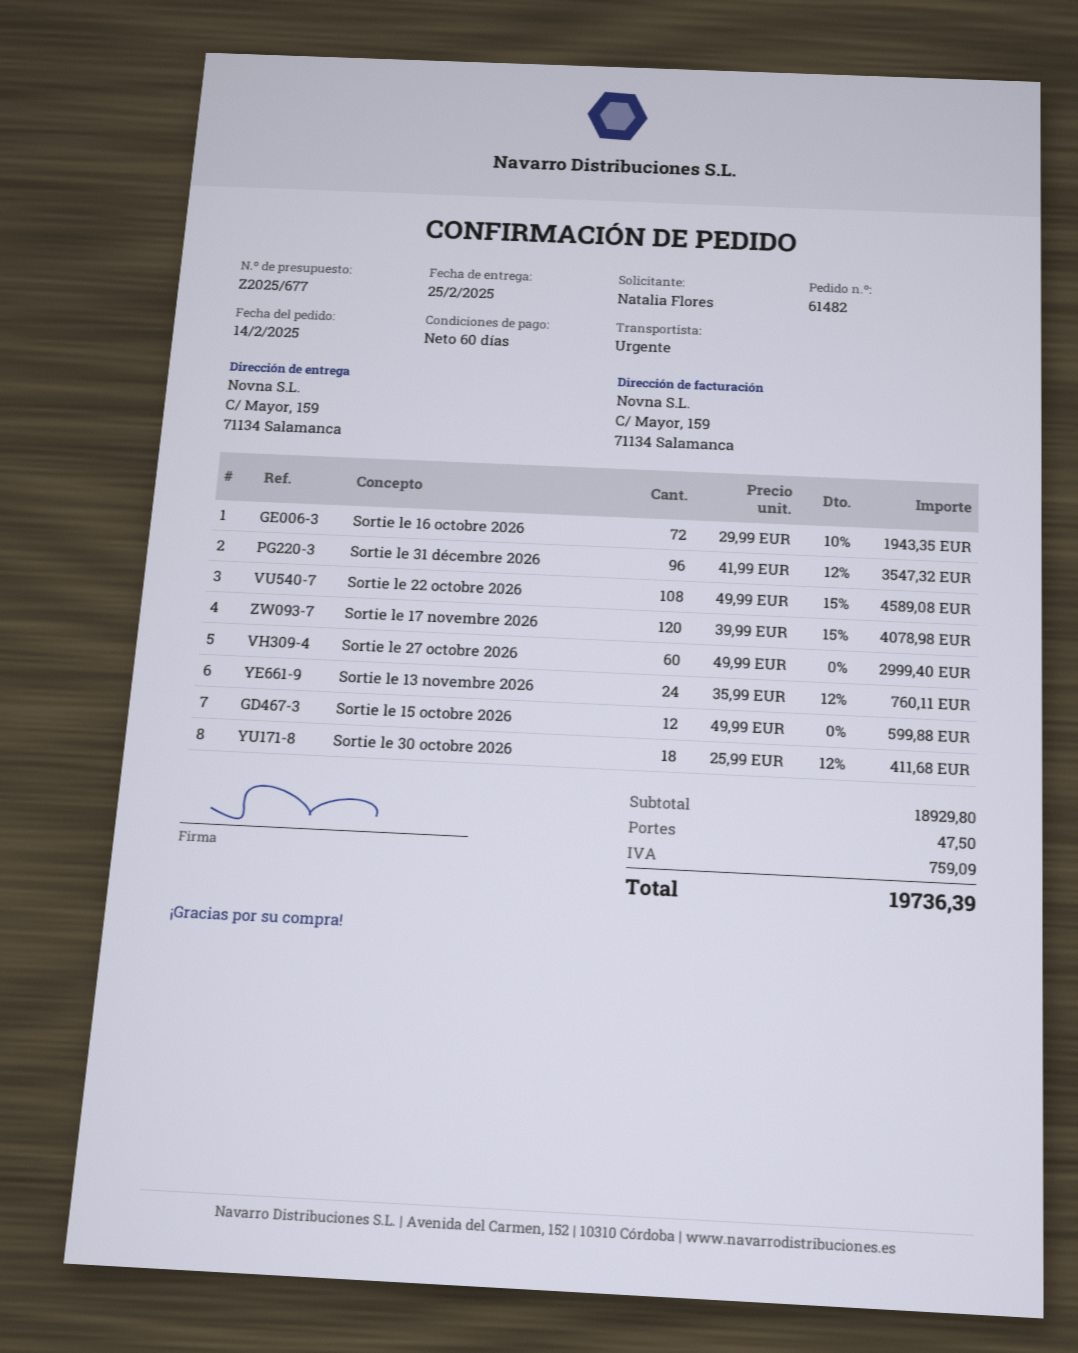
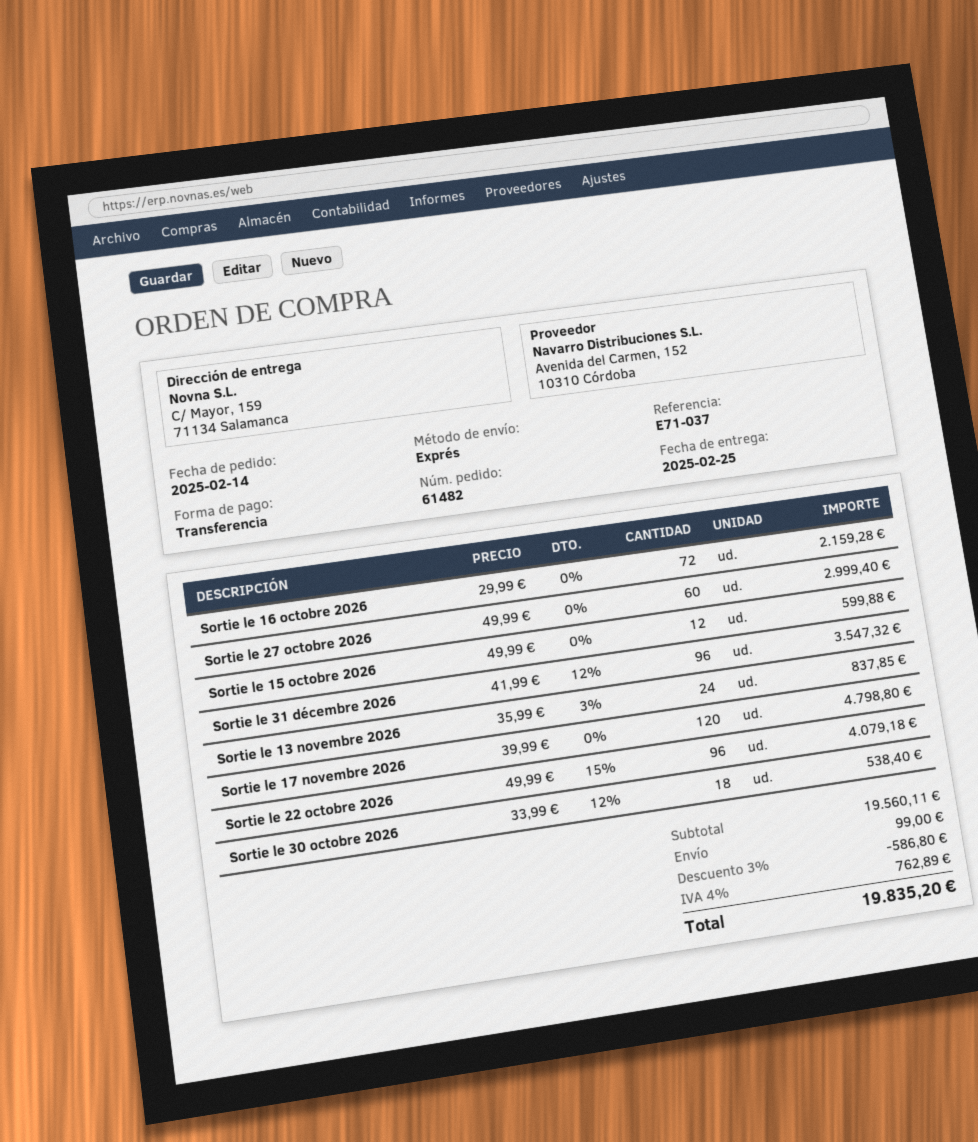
Sortie le 16 octobre 2026: 72 x 29.99 - 10% = 1943.35 -> 72 x 29.99 = 2159.28
Sortie le 22 octobre 2026: 108 x 49.99 - 15% = 4589.08 -> 96 x 49.99 - 15% = 4079.18
Sortie le 17 novembre 2026: 120 x 39.99 - 15% = 4078.98 -> 120 x 39.99 = 4798.80
Sortie le 13 novembre 2026: 24 x 35.99 - 12% = 760.11 -> 24 x 35.99 - 3% = 837.85
Sortie le 30 octobre 2026: 18 x 25.99 - 12% = 411.68 -> 18 x 33.99 - 12% = 538.40
subtotal: 18929.80 -> 19560.11
discount: none -> 3% = 586.80
shipping: 47.50 -> 99.00
tax: 759.09 -> 762.89
total: 19736.39 -> 19835.20

